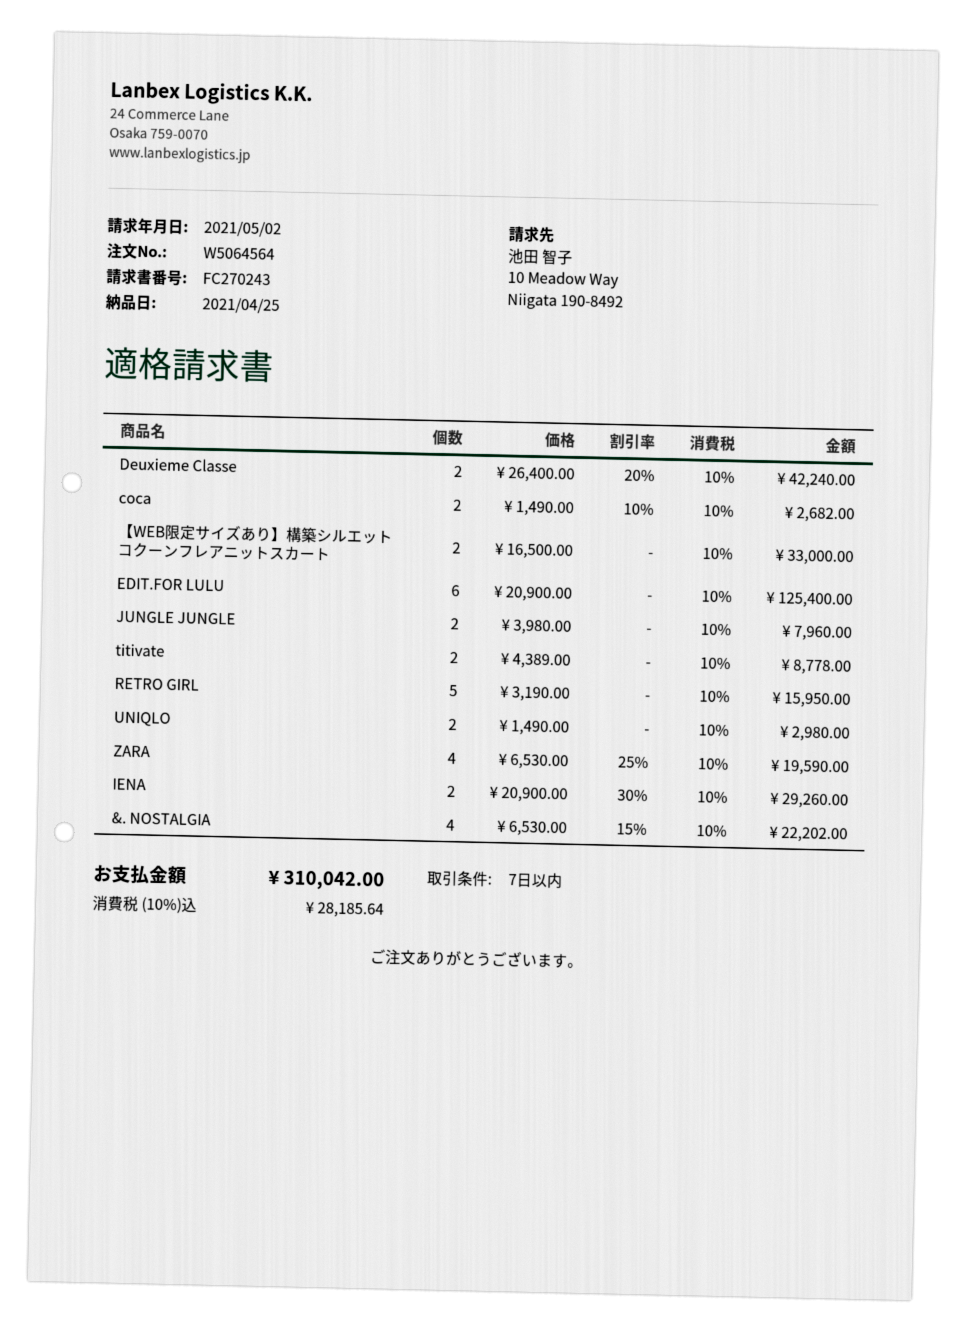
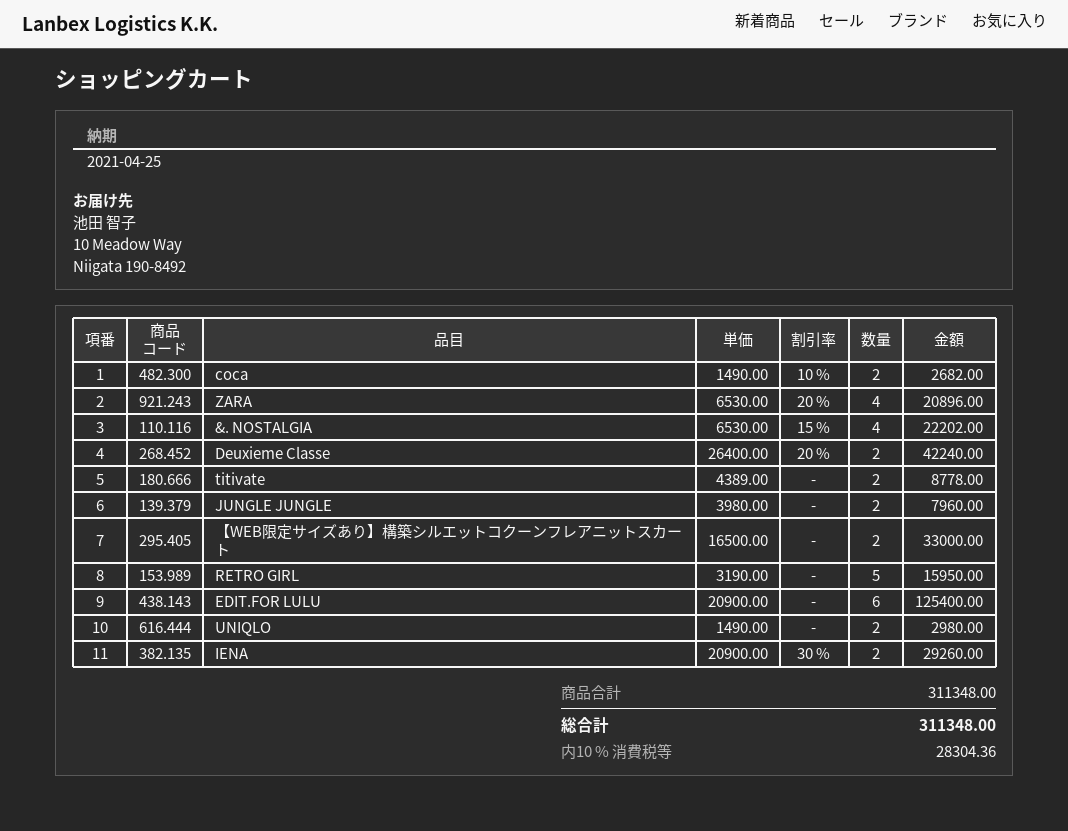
ZARA: 4 x 6530.00 - 25% = 19590.00 -> 4 x 6530.00 - 20% = 20896.00
tax: 10% = 28185.64 -> 10% = 28304.36
total: 310042.00 -> 311348.00

